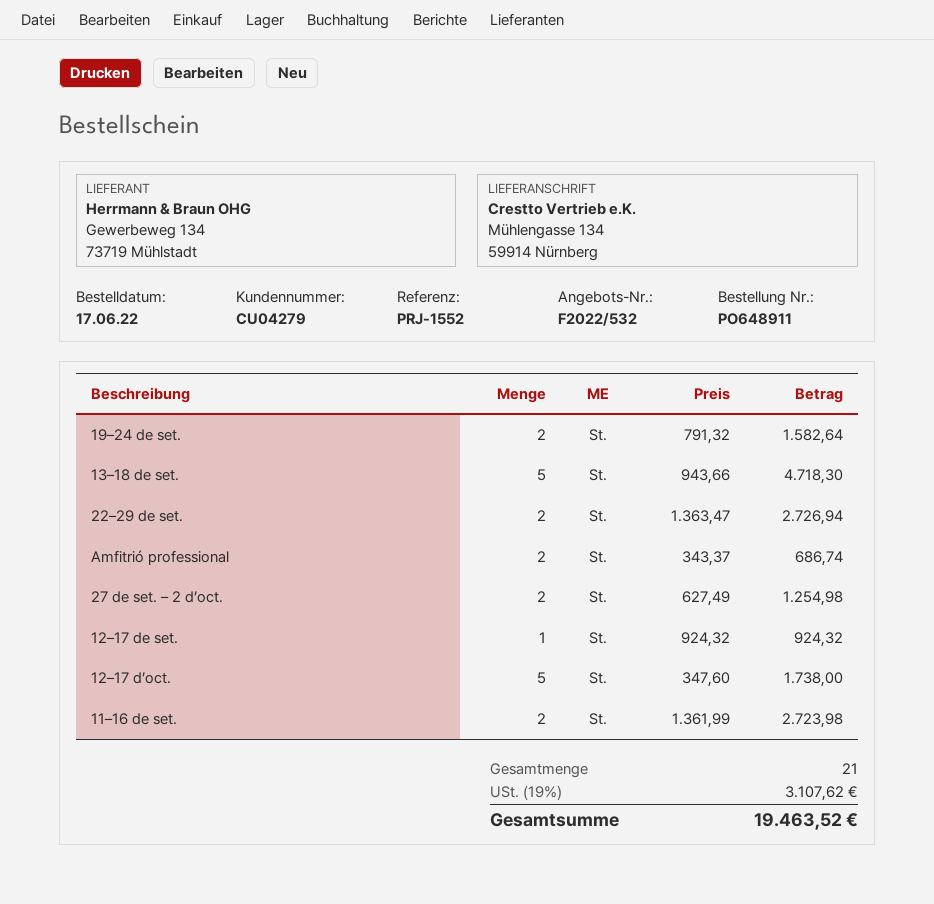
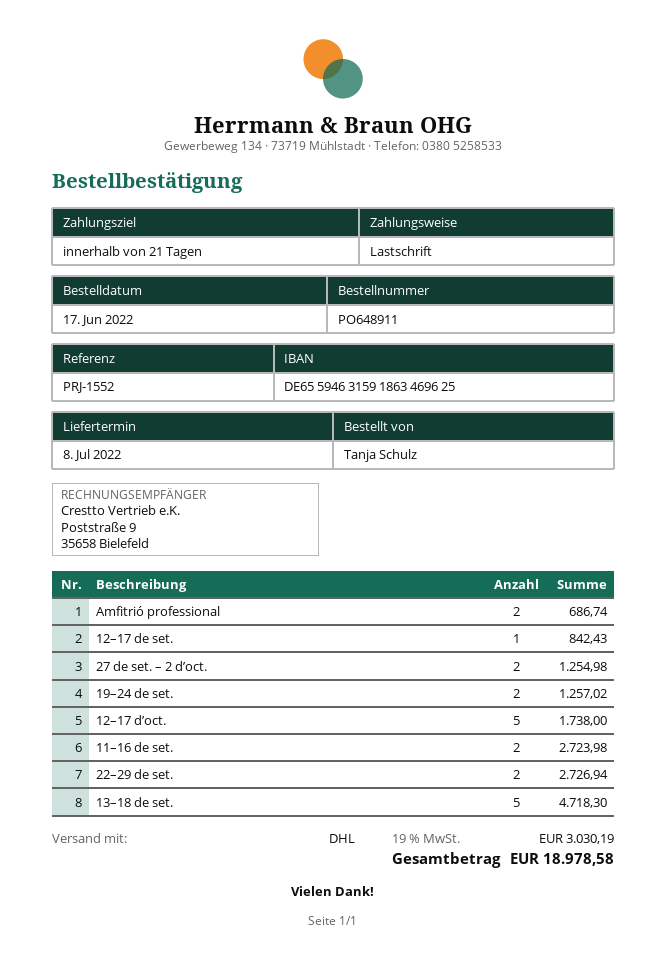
19–24 de set.: 2 for 1582.64 -> 2 for 1257.02
12–17 de set.: 1 for 924.32 -> 1 for 842.43
tax: 19% = 3107.62 -> 19% = 3030.19
total: 19463.52 -> 18978.58

